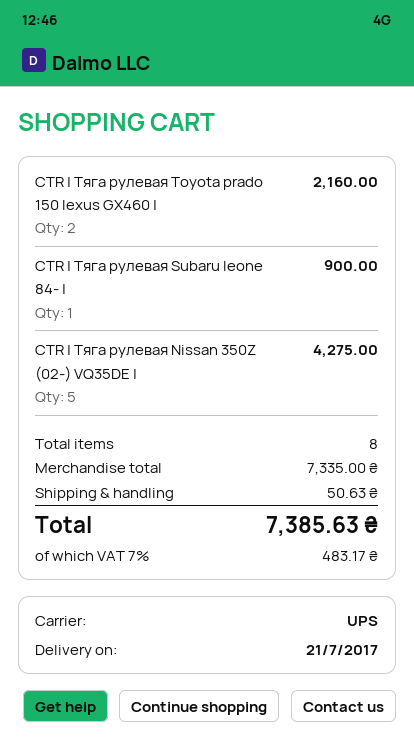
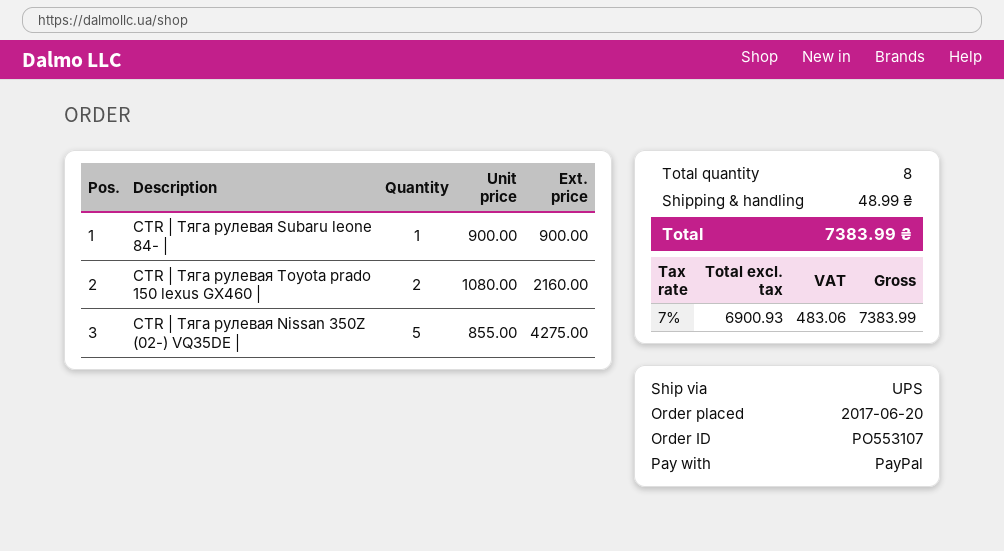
shipping: 50.63 -> 48.99
tax: 7% = 483.17 -> 7% = 483.06
total: 7385.63 -> 7383.99

